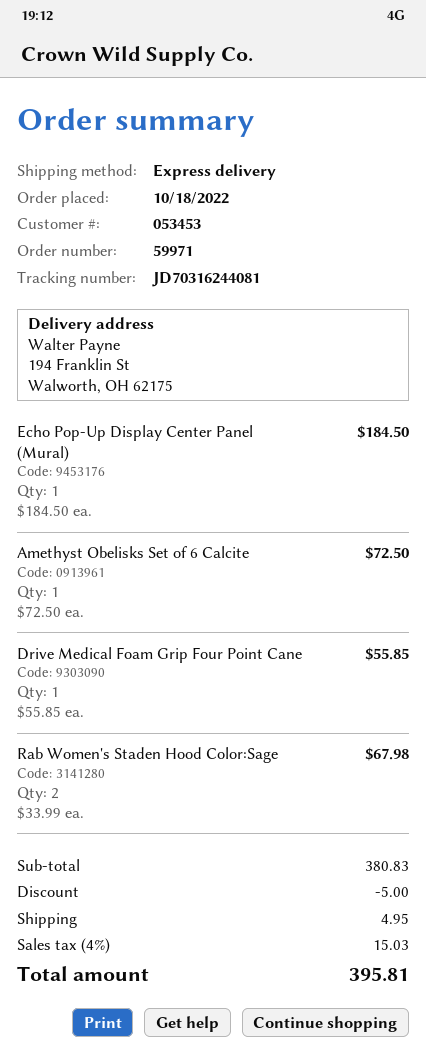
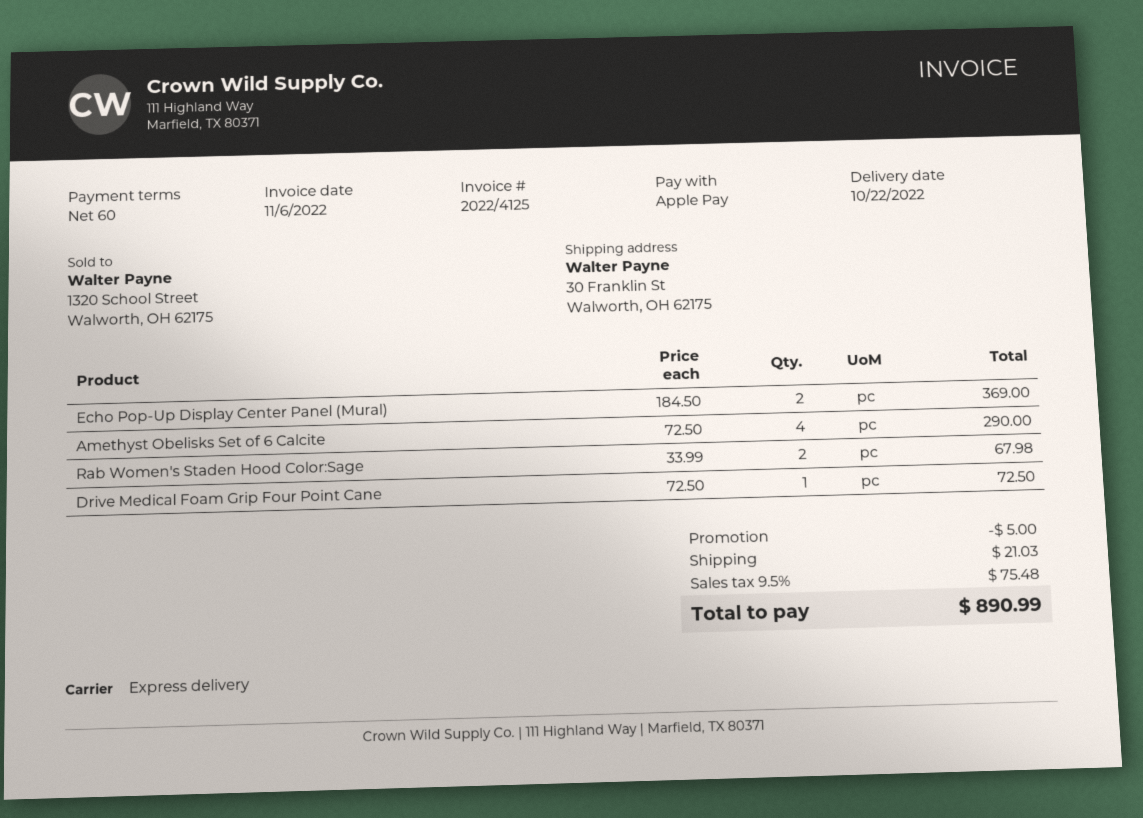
ship to: 194 Franklin St, Walworth, OH 62175 -> 30 Franklin St, Walworth, OH 62175
Echo Pop-Up Display Center Panel (Mural): 1 x 184.50 = 184.50 -> 2 x 184.50 = 369.00
Amethyst Obelisks Set of 6 Calcite: 1 x 72.50 = 72.50 -> 4 x 72.50 = 290.00
Drive Medical Foam Grip Four Point Cane: 1 x 55.85 = 55.85 -> 1 x 72.50 = 72.50
shipping: 4.95 -> 21.03
tax: 4% = 15.03 -> 9.5% = 75.48
total: 395.81 -> 890.99

